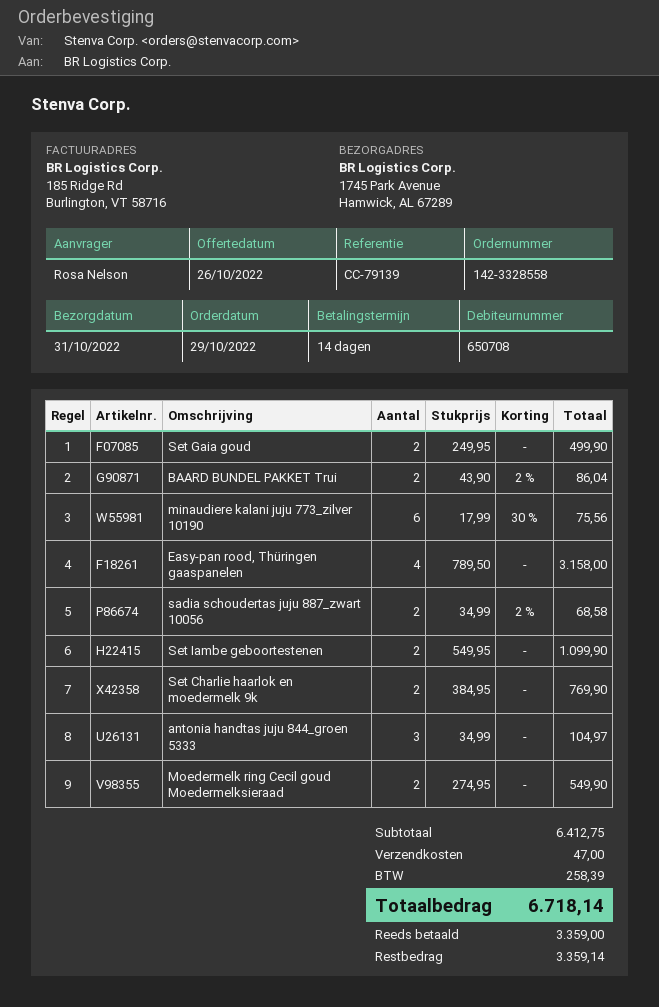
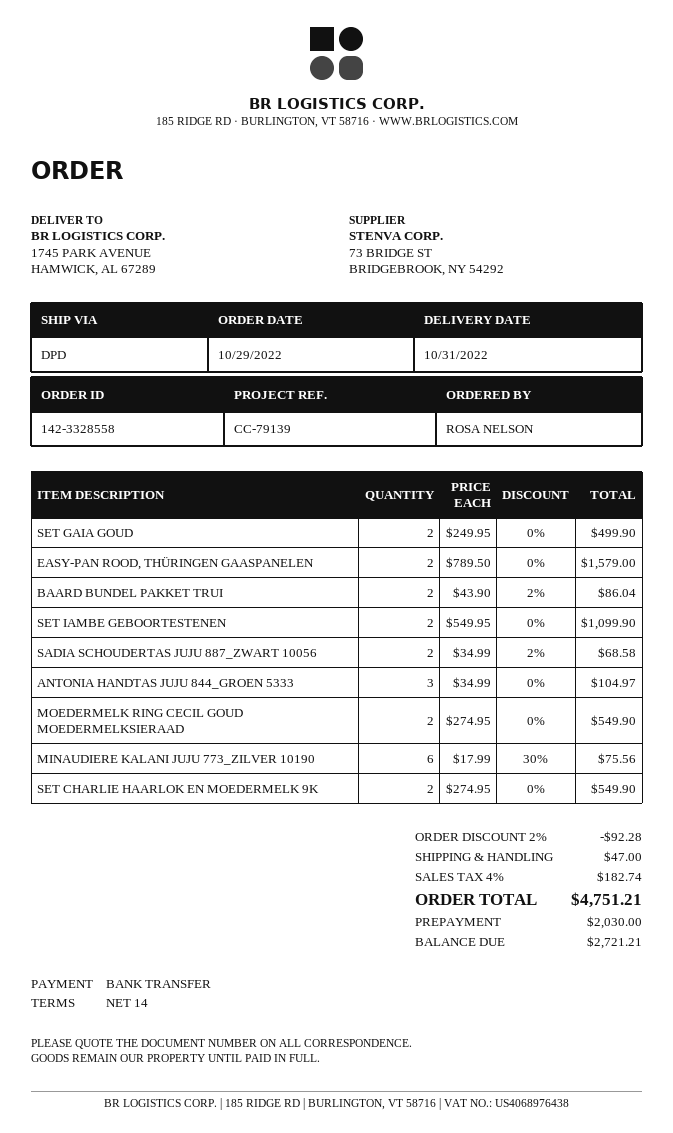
Easy-pan rood, Thüringen gaaspanelen: 4 x 789.50 = 3158.00 -> 2 x 789.50 = 1579.00
Set Charlie haarlok en moedermelk 9k: 2 x 384.95 = 769.90 -> 2 x 274.95 = 549.90
discount: none -> 2% = 92.28
tax: 258.39 -> 182.74
total: 6718.14 -> 4751.21
deposit: 3359.00 -> 2030.00
balance: 3359.14 -> 2721.21

